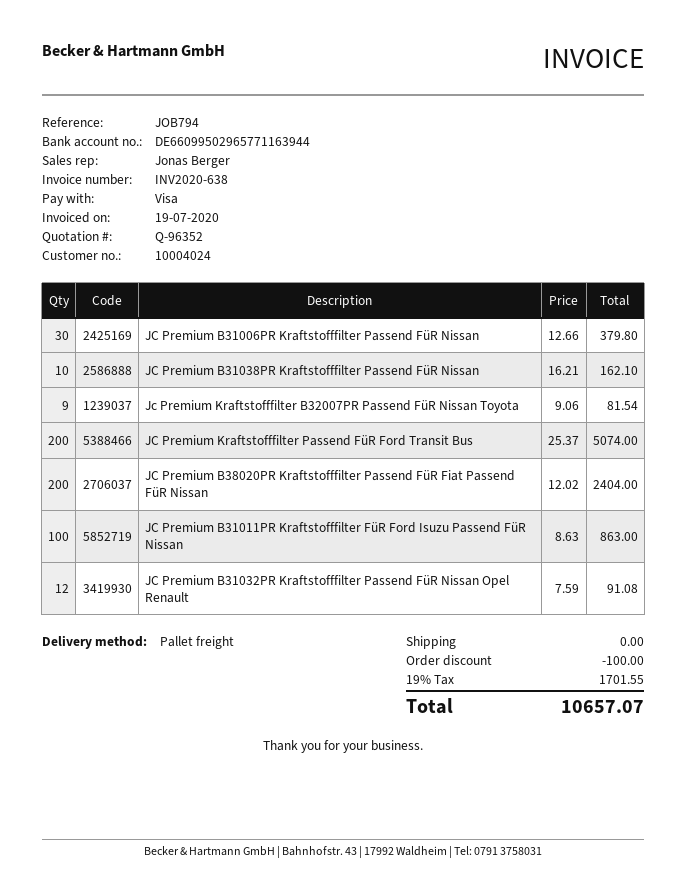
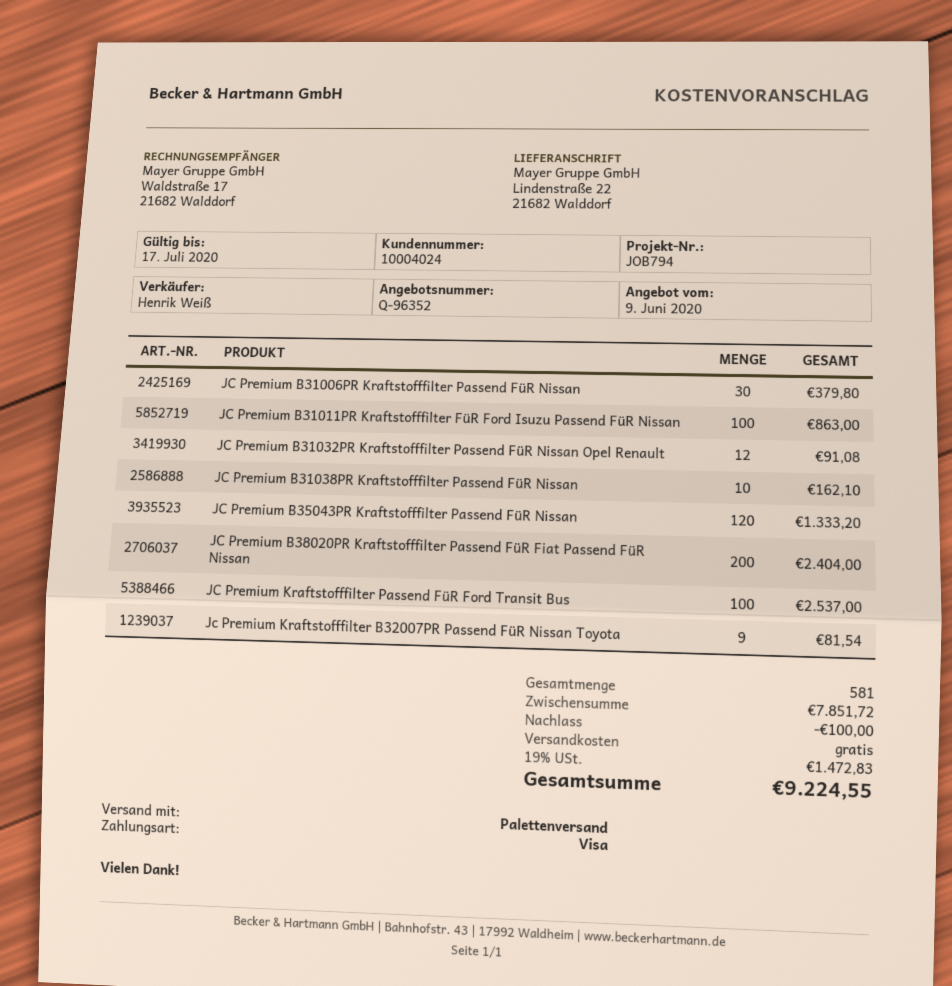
sales rep: Jonas Berger -> Henrik Weiß
JC Premium Kraftstofffilter Passend FüR Ford Transit Bus: 200 for 5074.00 -> 100 for 2537.00
JC Premium B35043PR Kraftstofffilter Passend FüR Nissan: none -> 120 for 1333.20
tax: 19% = 1701.55 -> 19% = 1472.83
total: 10657.07 -> 9224.55

